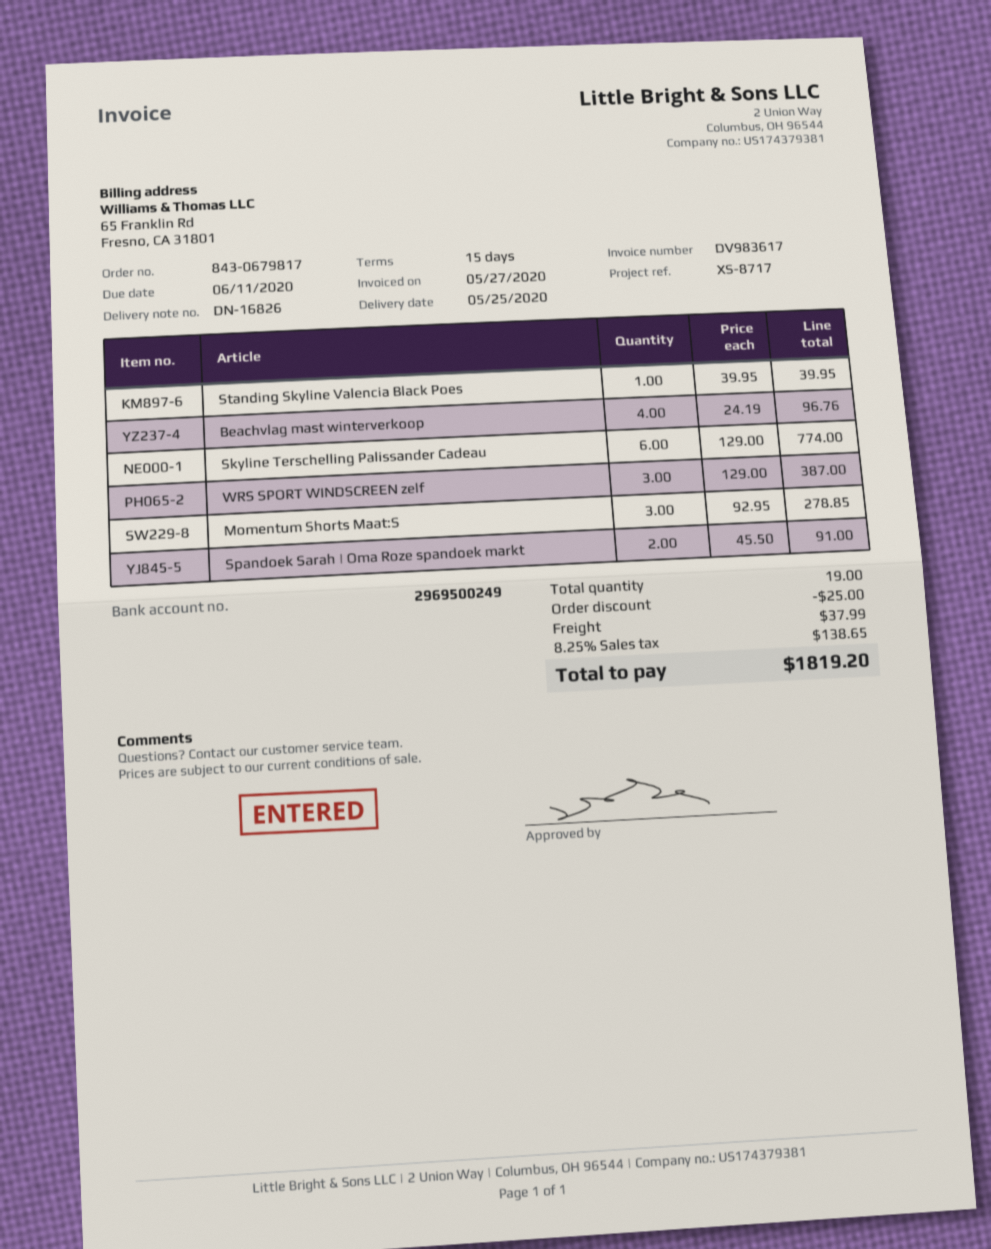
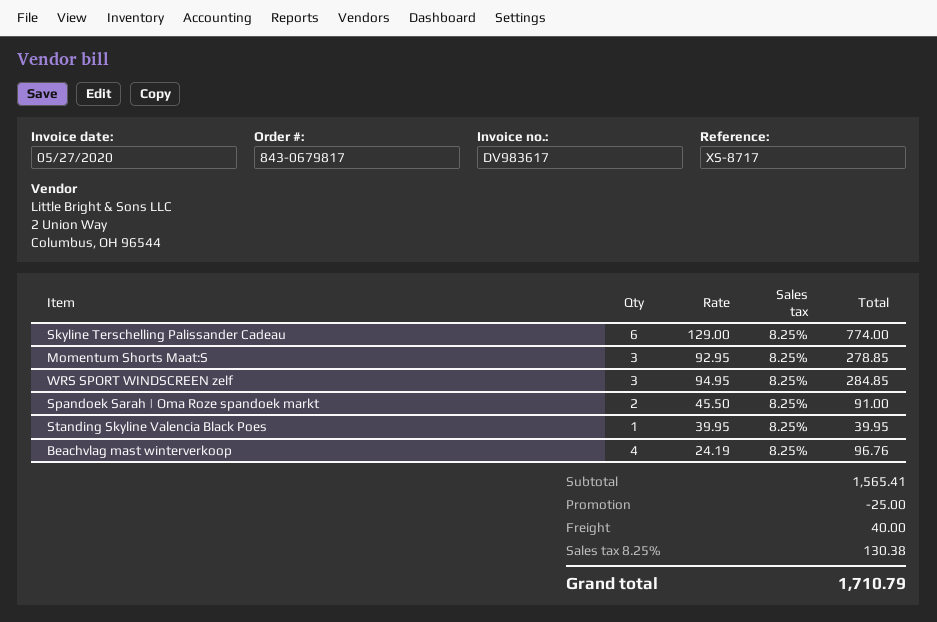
WRS SPORT WINDSCREEN zelf: 3 x 129.00 = 387.00 -> 3 x 94.95 = 284.85
shipping: 37.99 -> 40.00
tax: 8.25% = 138.65 -> 8.25% = 130.38
total: 1819.20 -> 1710.79

